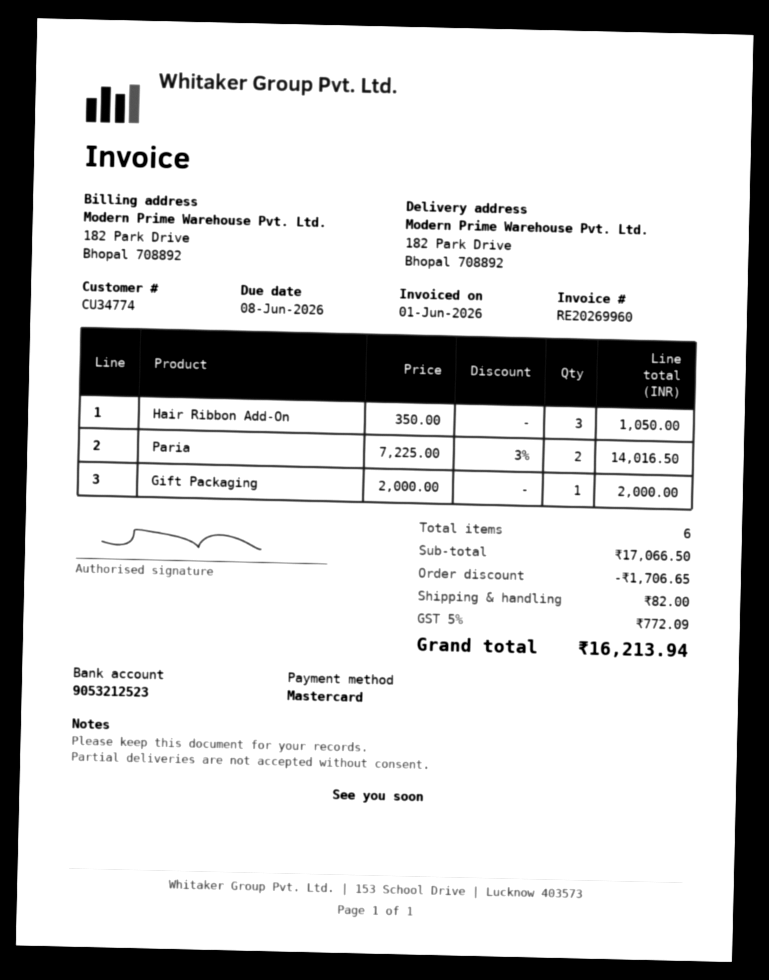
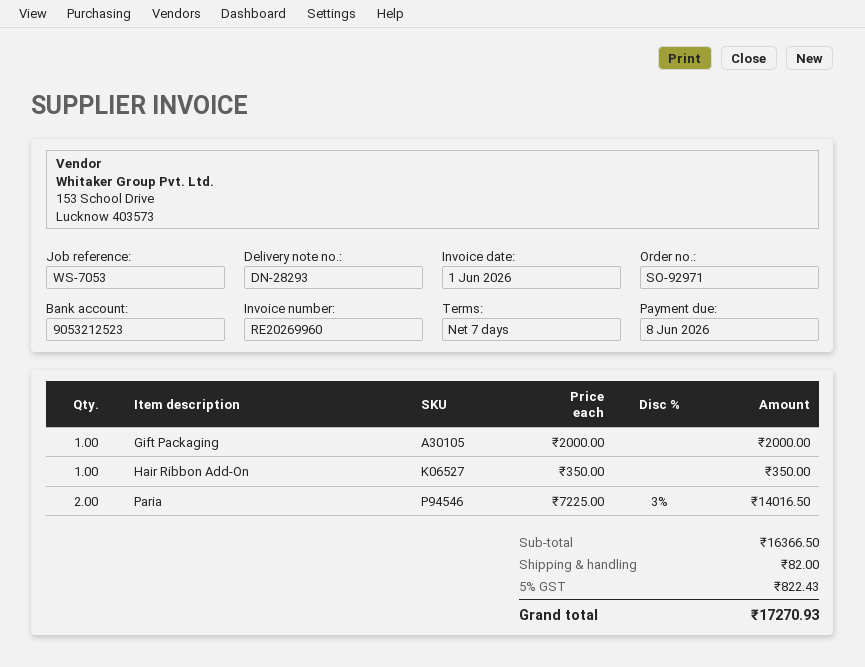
Hair Ribbon Add-On: 3 x 350.00 = 1050.00 -> 1 x 350.00 = 350.00
subtotal: 17066.50 -> 16366.50
discount: 1706.65 -> none
tax: 5% = 772.09 -> 5% = 822.43
total: 16213.94 -> 17270.93

